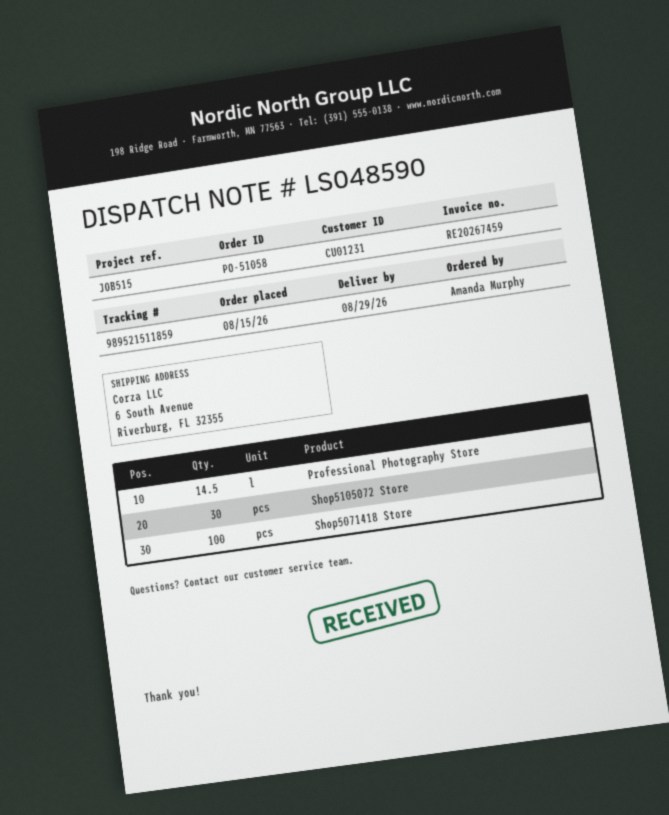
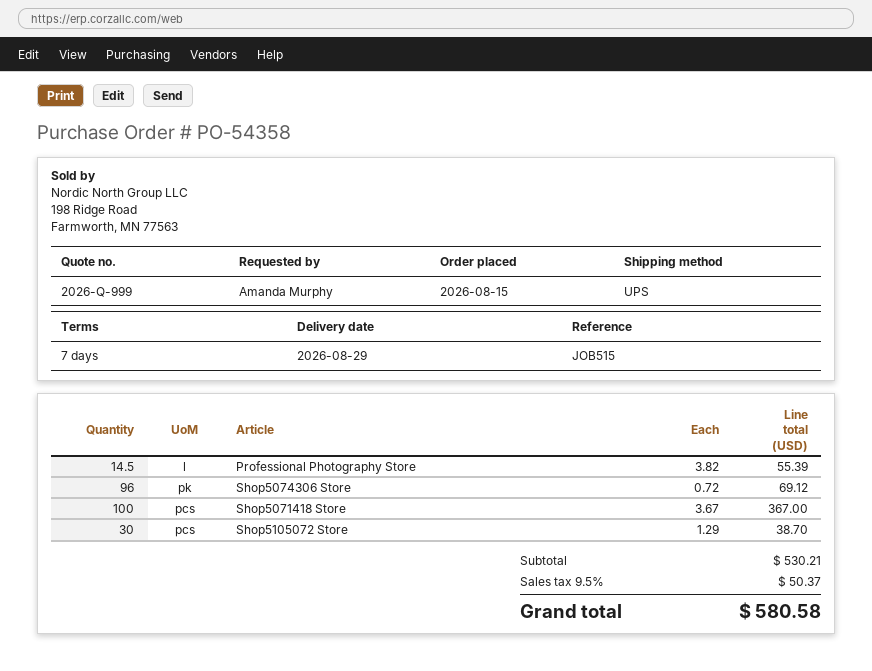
order number: PO-51058 -> PO-54358
Shop5074306 Store: none -> 96

